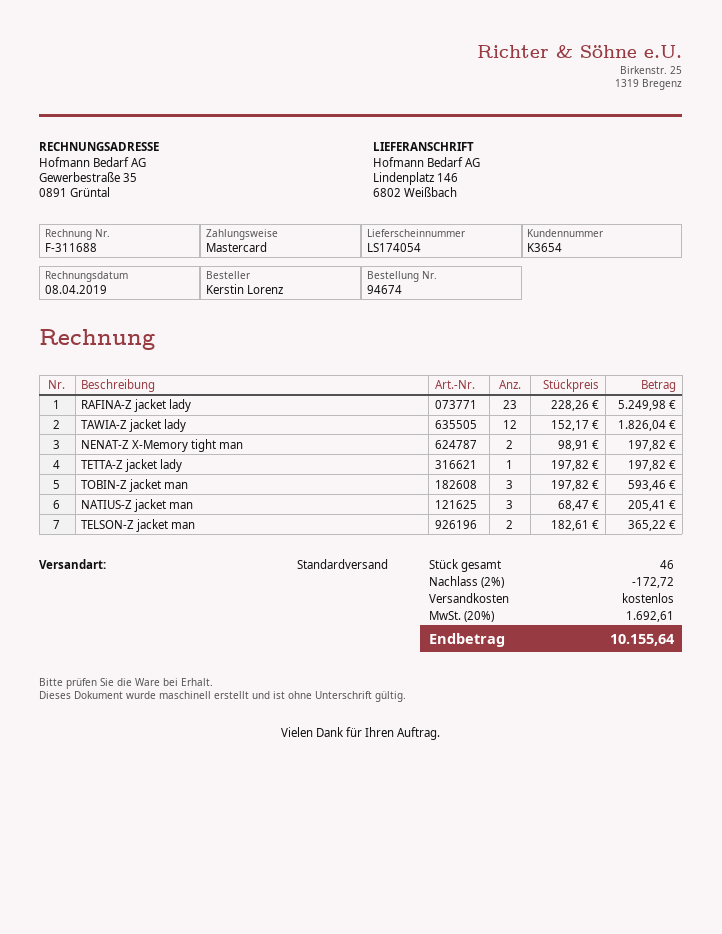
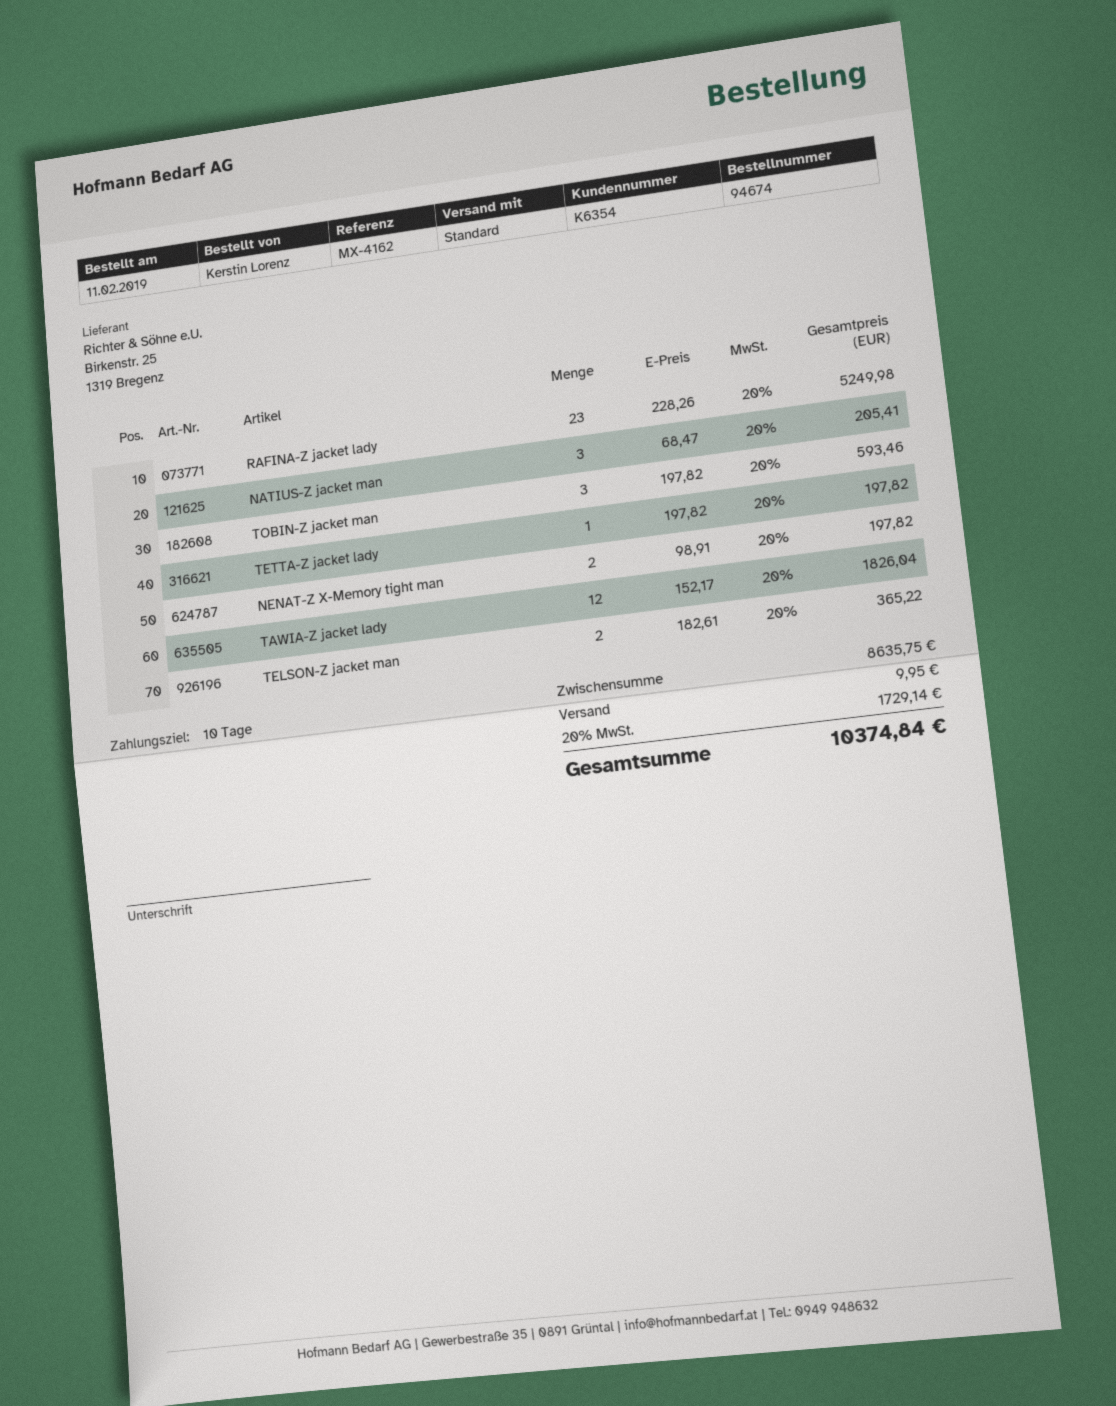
customer number: K3654 -> K6354
discount: 2% = 172.72 -> none
shipping: 0.00 -> 9.95
tax: 20% = 1692.61 -> 20% = 1729.14
total: 10155.64 -> 10374.84

